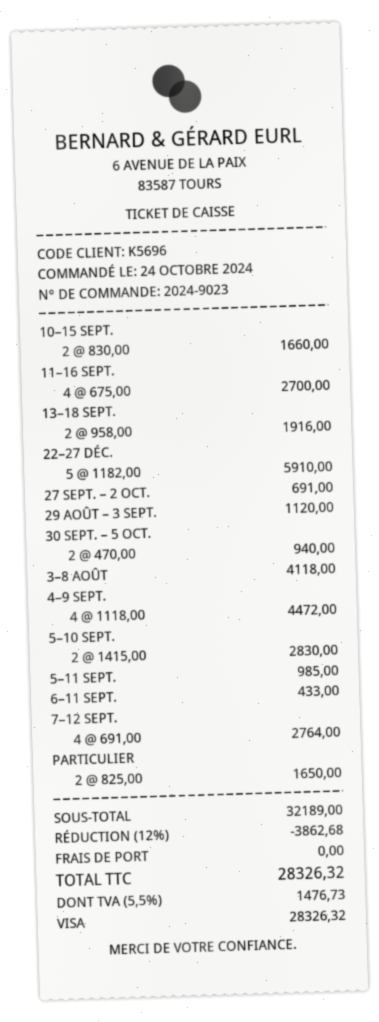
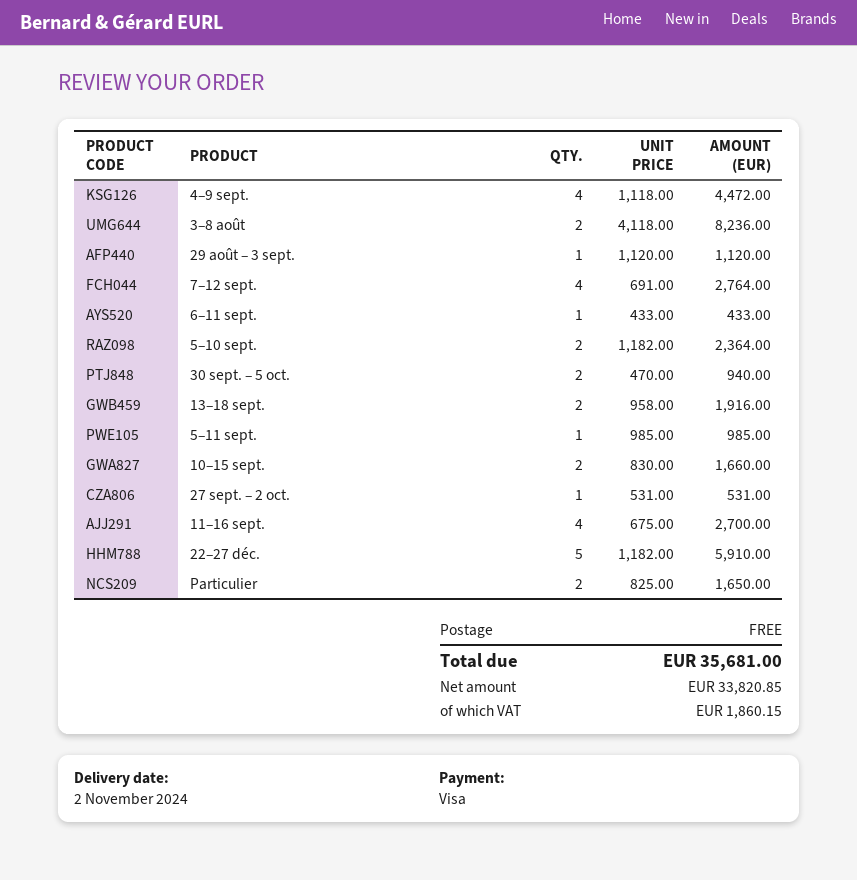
27 SEPT. – 2 OCT.: 1 x 691.00 = 691.00 -> 1 x 531.00 = 531.00
3–8 AOÛT: 1 x 4118.00 = 4118.00 -> 2 x 4118.00 = 8236.00
5–10 SEPT.: 2 x 1415.00 = 2830.00 -> 2 x 1182.00 = 2364.00
discount: 12% = 3862.68 -> none
tax: 1476.73 -> 1860.15
total: 28326.32 -> 35681.00

